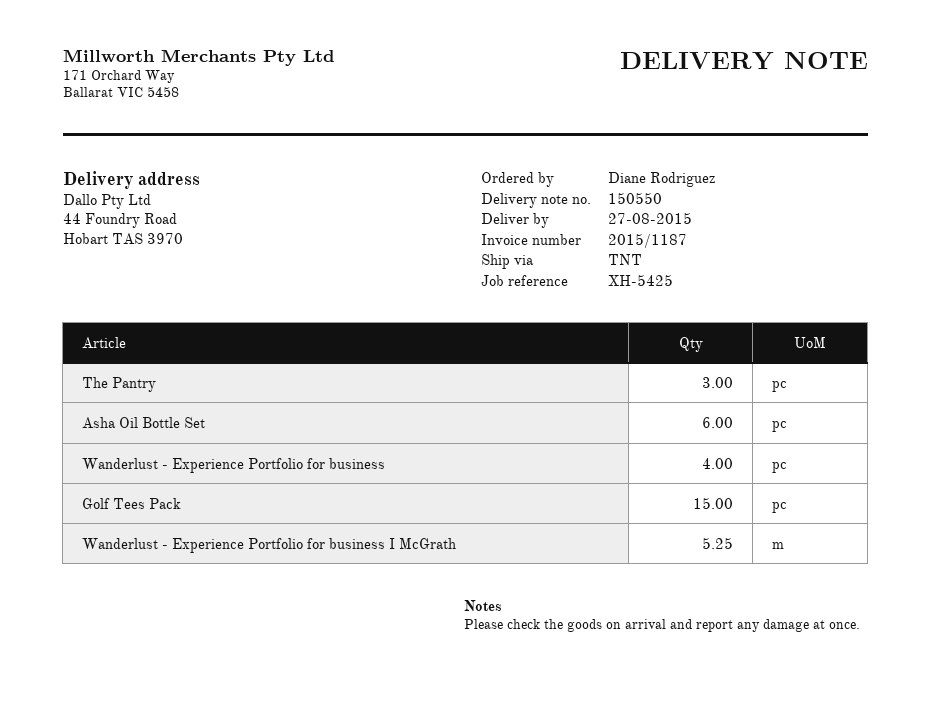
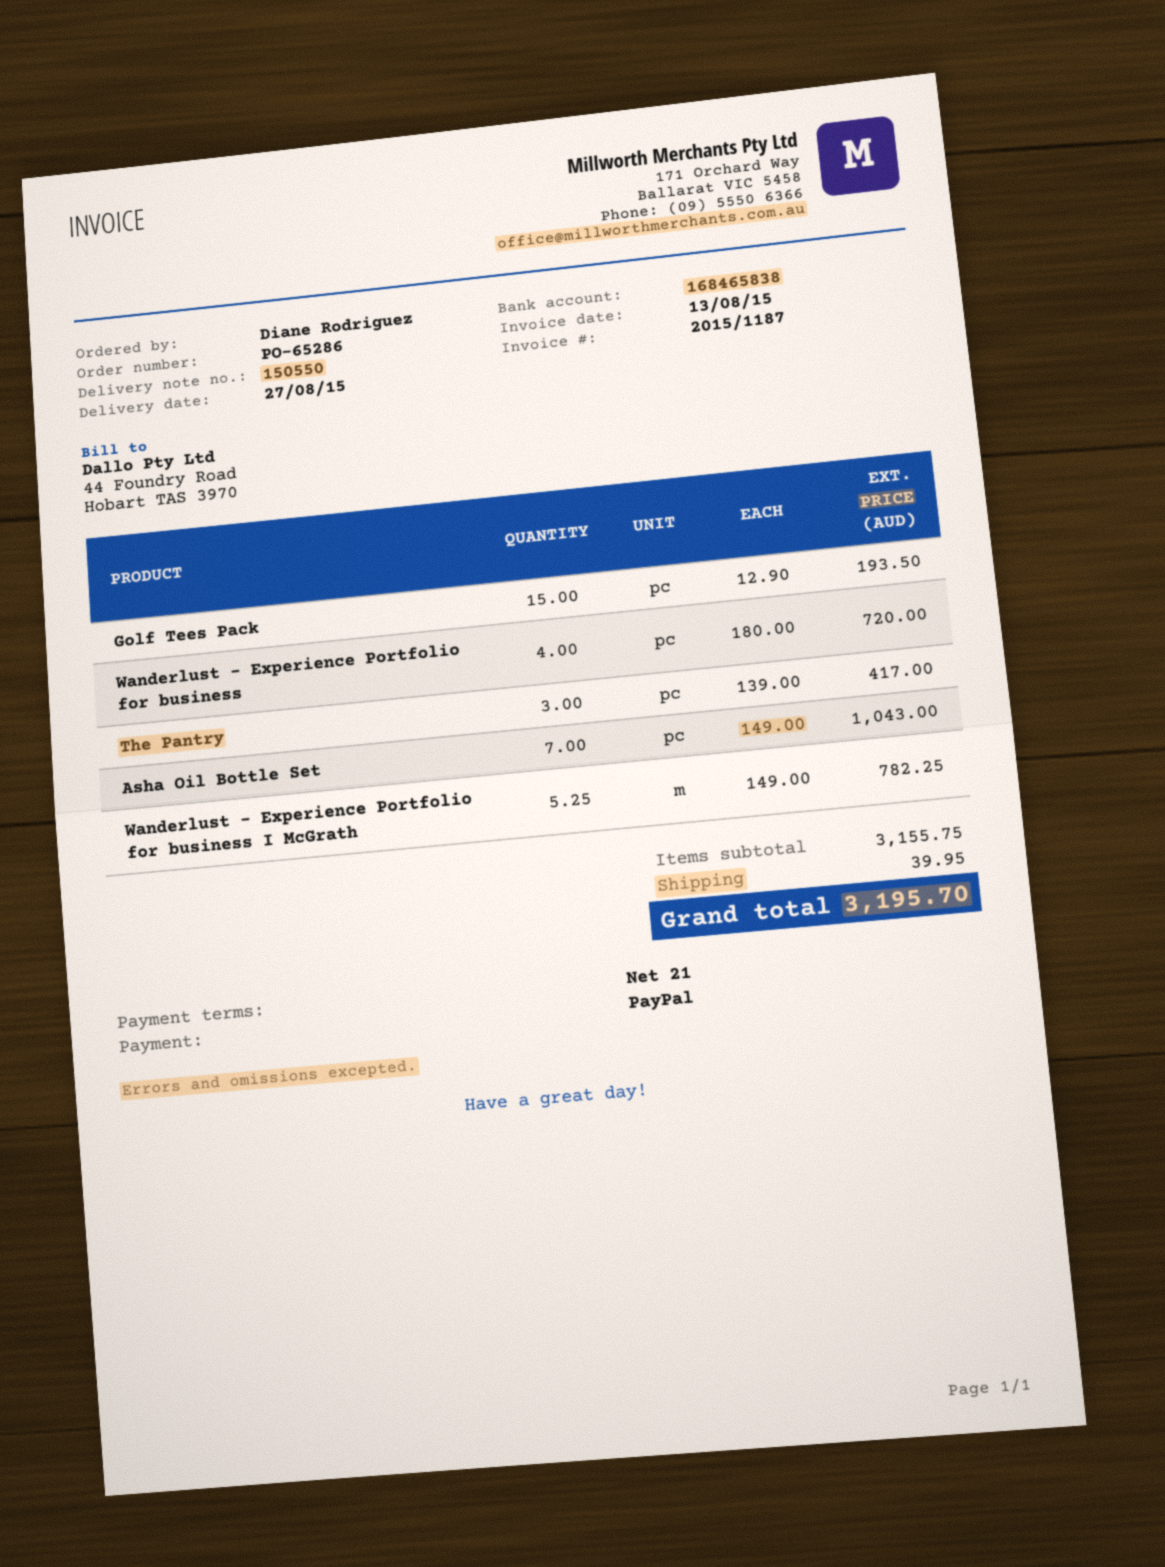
Asha Oil Bottle Set: 6 -> 7

